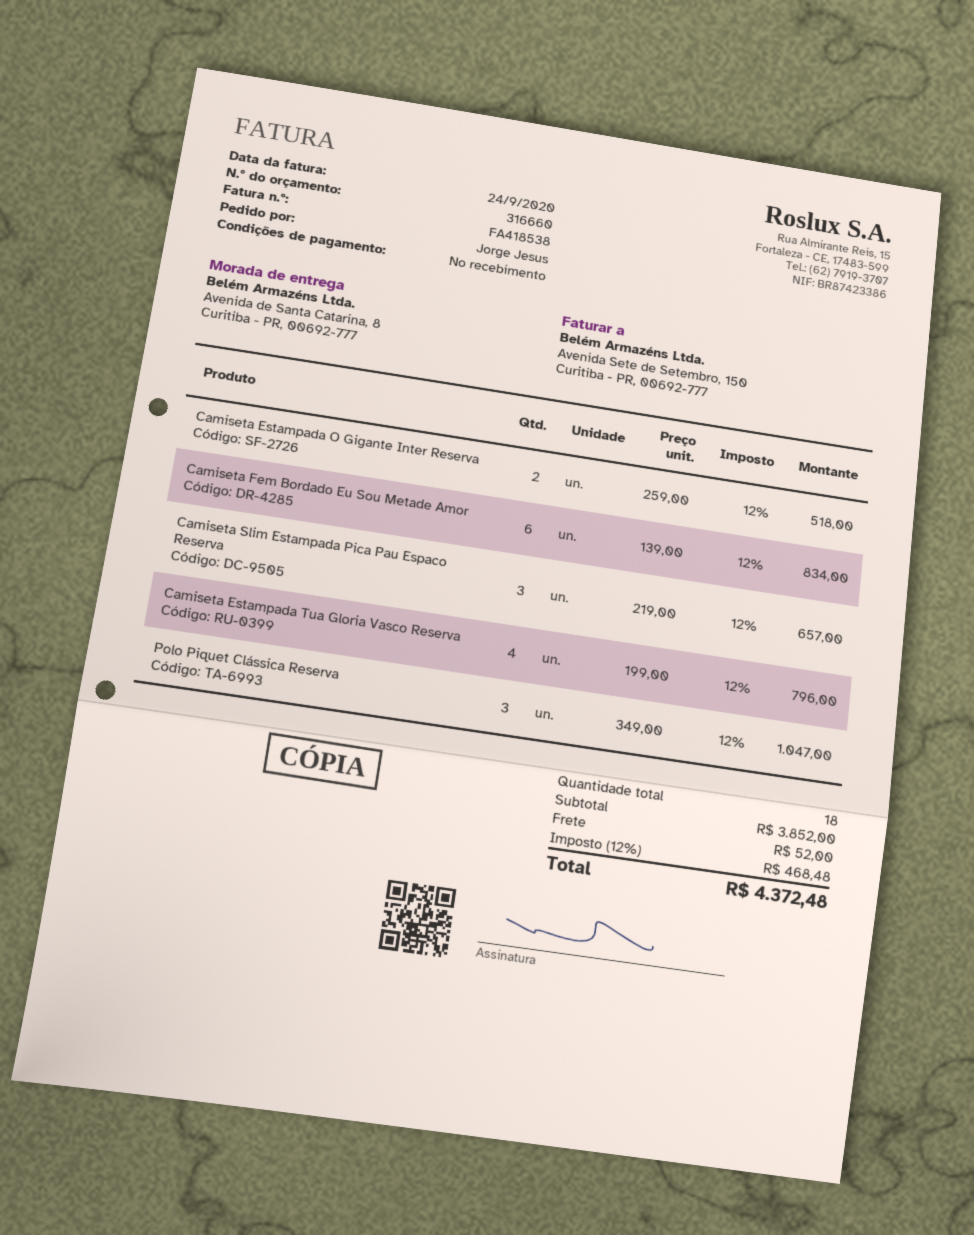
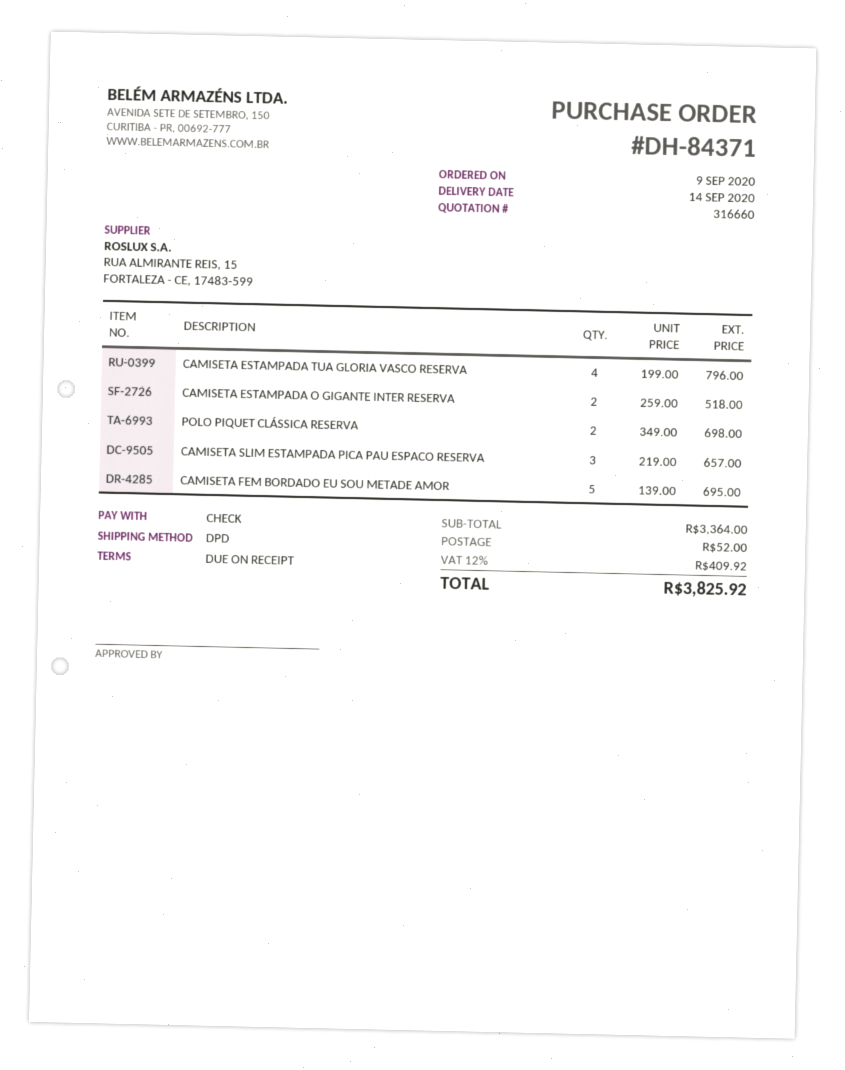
Camiseta Fem Bordado Eu Sou Metade Amor: 6 x 139.00 = 834.00 -> 5 x 139.00 = 695.00
Polo Piquet Clássica Reserva: 3 x 349.00 = 1047.00 -> 2 x 349.00 = 698.00
subtotal: 3852.00 -> 3364.00
tax: 12% = 468.48 -> 12% = 409.92
total: 4372.48 -> 3825.92

